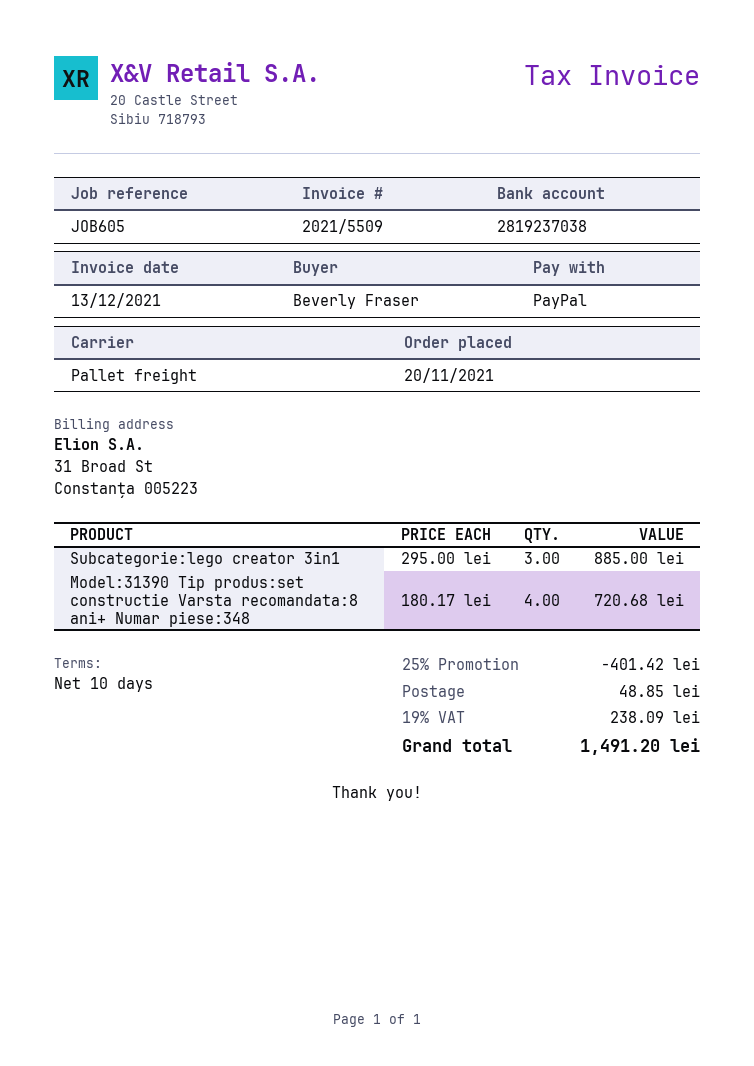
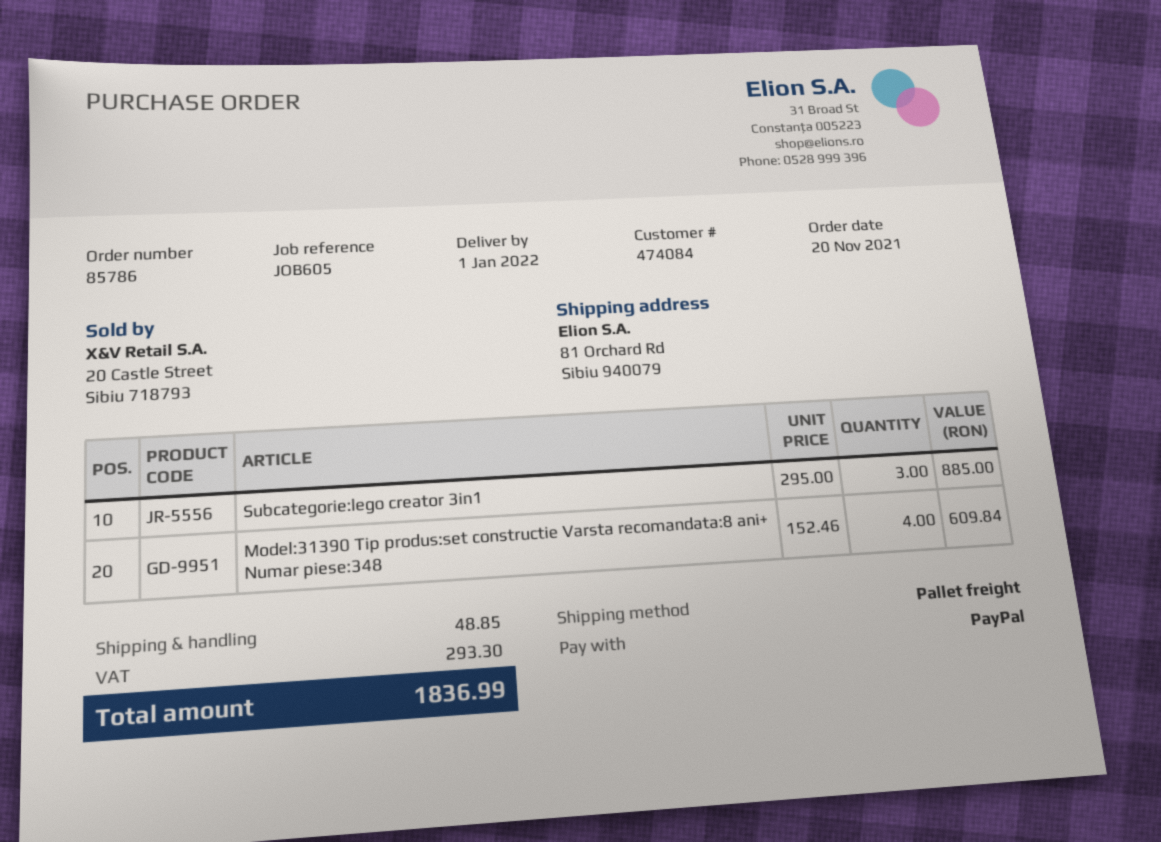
Model:31390 Tip produs:set constructie Varsta recomandata:8 ani+ Numar piese:348: 4 x 180.17 = 720.68 -> 4 x 152.46 = 609.84
discount: 25% = 401.42 -> none
tax: 238.09 -> 293.30
total: 1491.20 -> 1836.99

